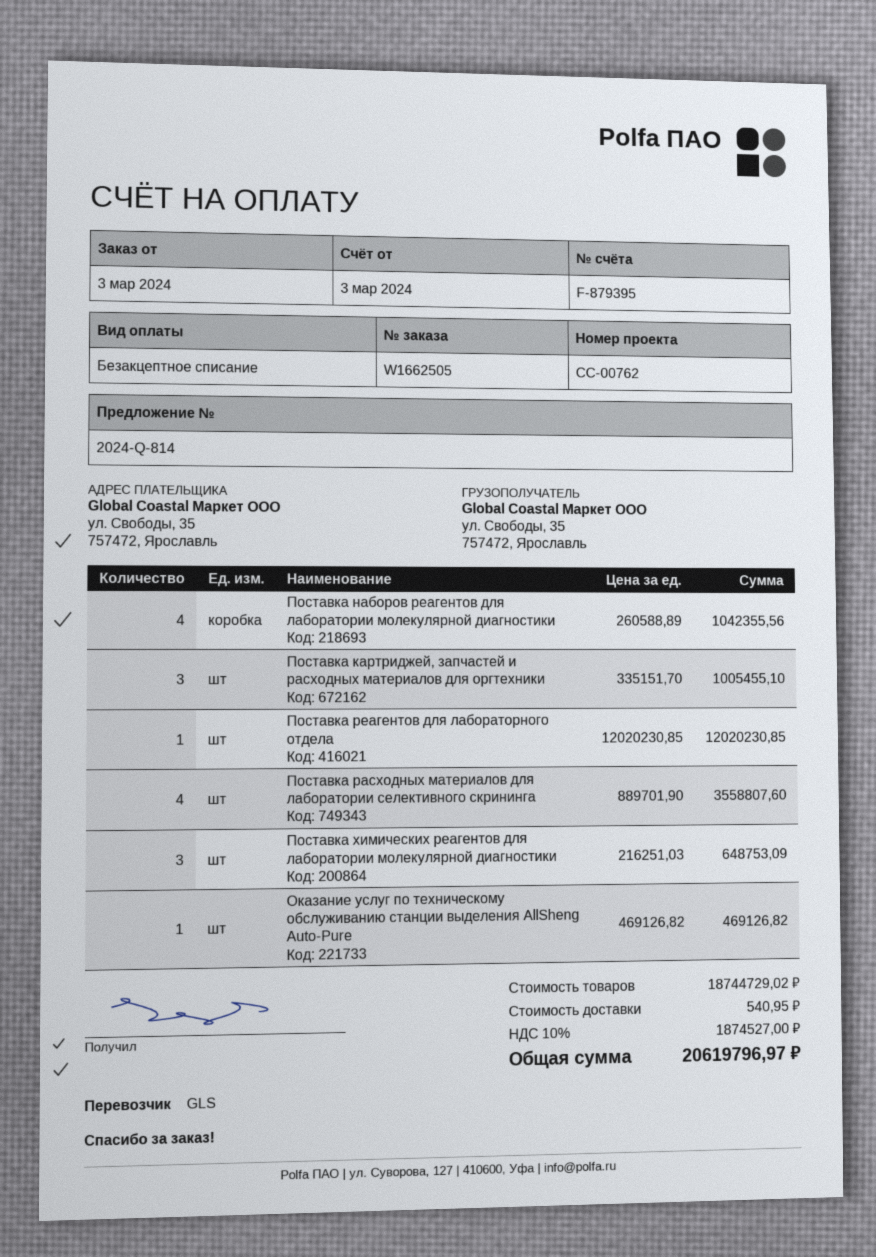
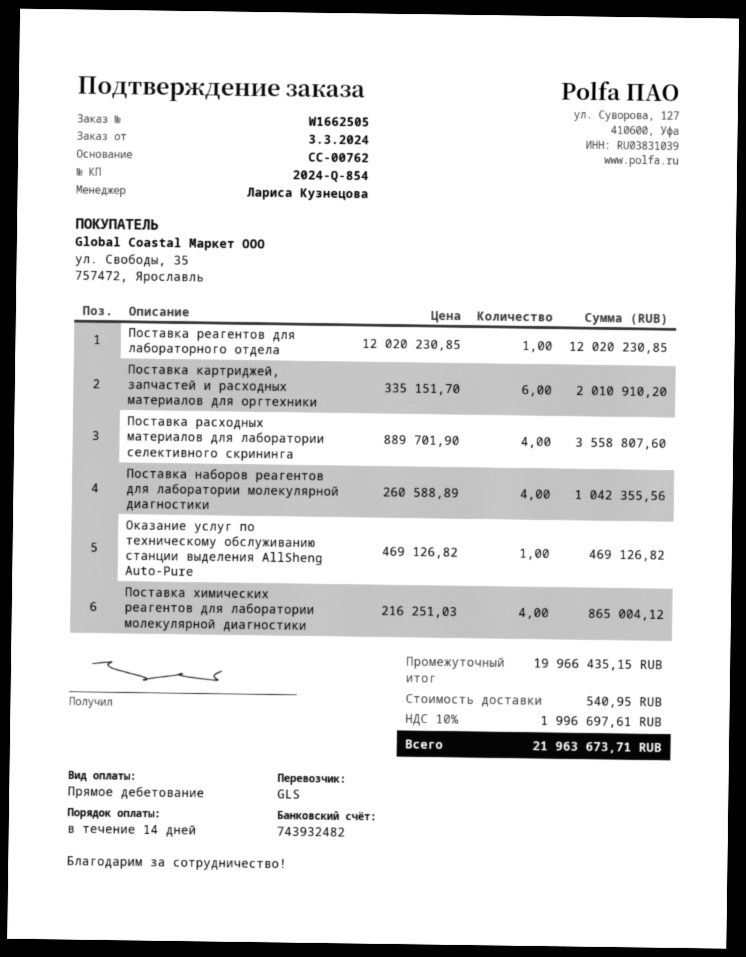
quote number: 2024-Q-814 -> 2024-Q-854
Поставка картриджей, запчастей и расходных материалов для оргтехники: 3 x 335151.70 = 1005455.10 -> 6 x 335151.70 = 2010910.20
Поставка химических реагентов для лаборатории молекулярной диагностики: 3 x 216251.03 = 648753.09 -> 4 x 216251.03 = 865004.12
subtotal: 18744729.02 -> 19966435.15
tax: 10% = 1874527.00 -> 10% = 1996697.61
total: 20619796.97 -> 21963673.71

